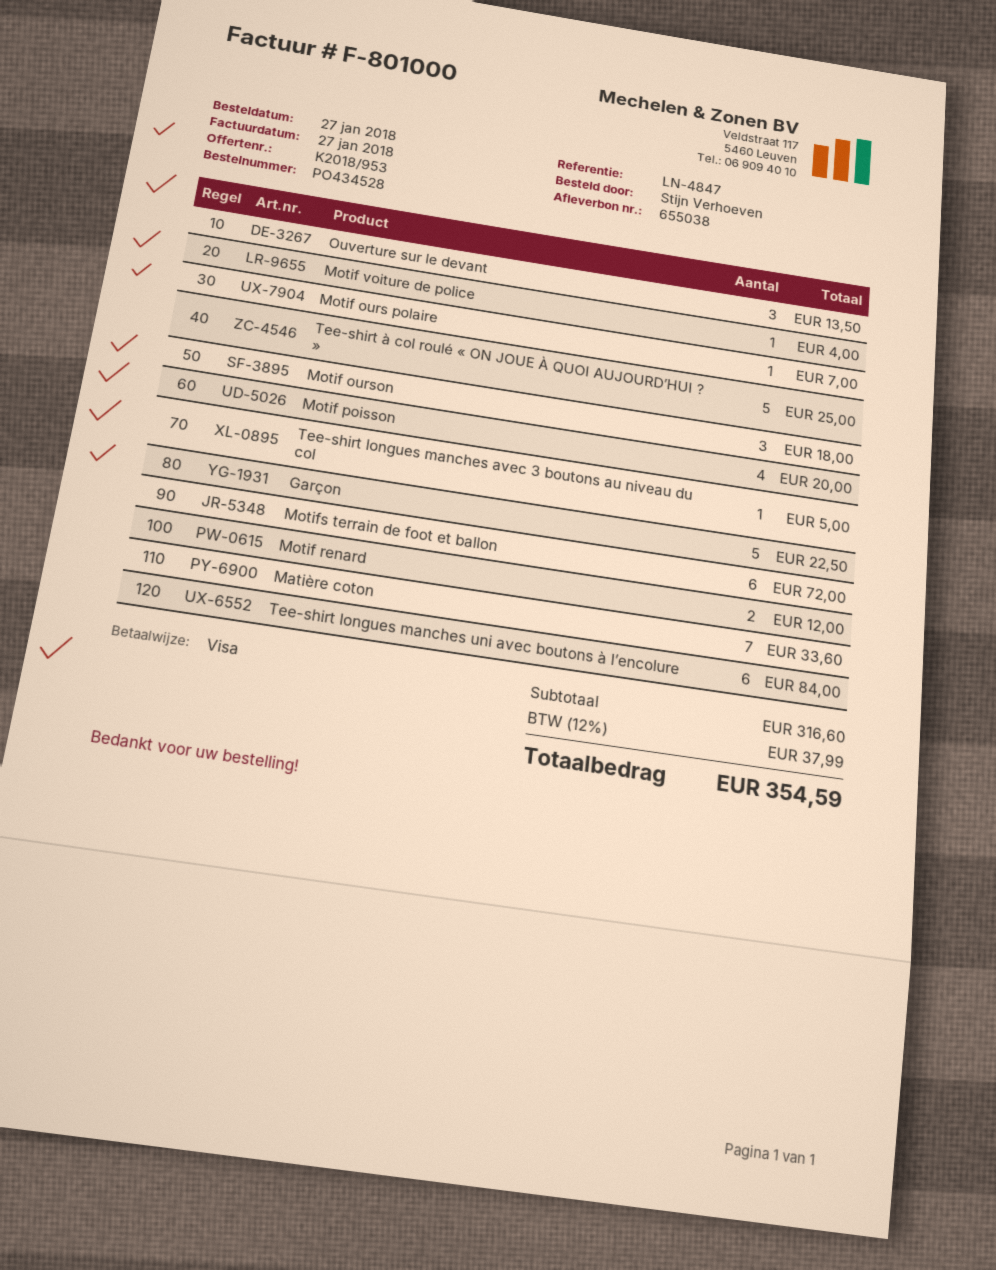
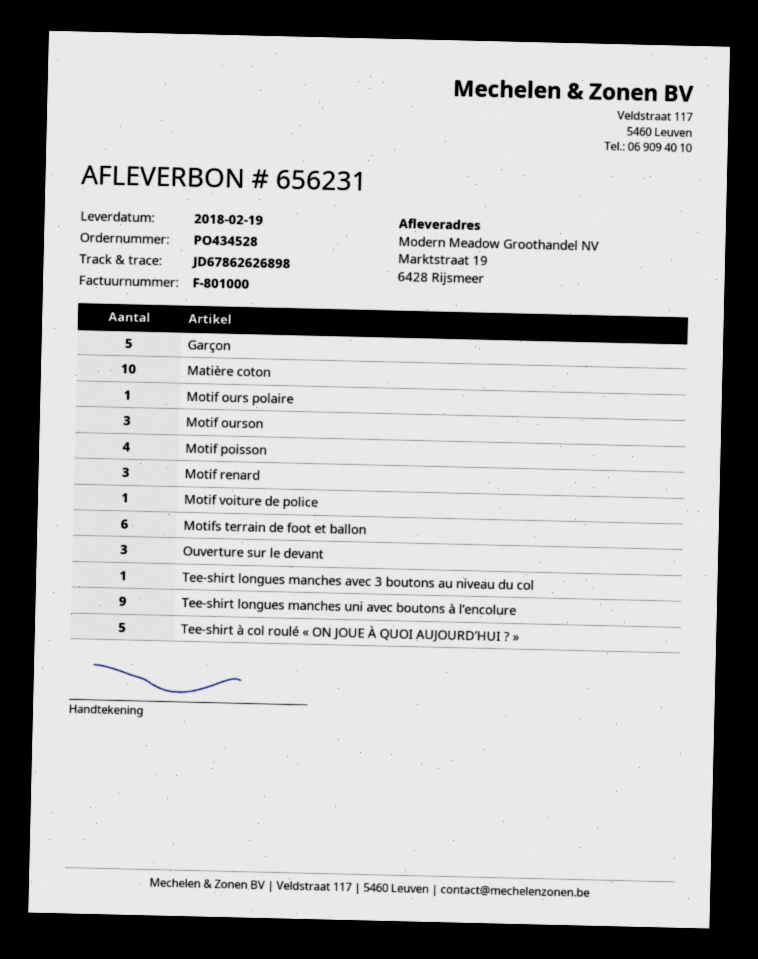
delivery note number: 655038 -> 656231
Motif renard: 2 -> 3
Matière coton: 7 -> 10
Tee-shirt longues manches uni avec boutons à l’encolure: 6 -> 9

